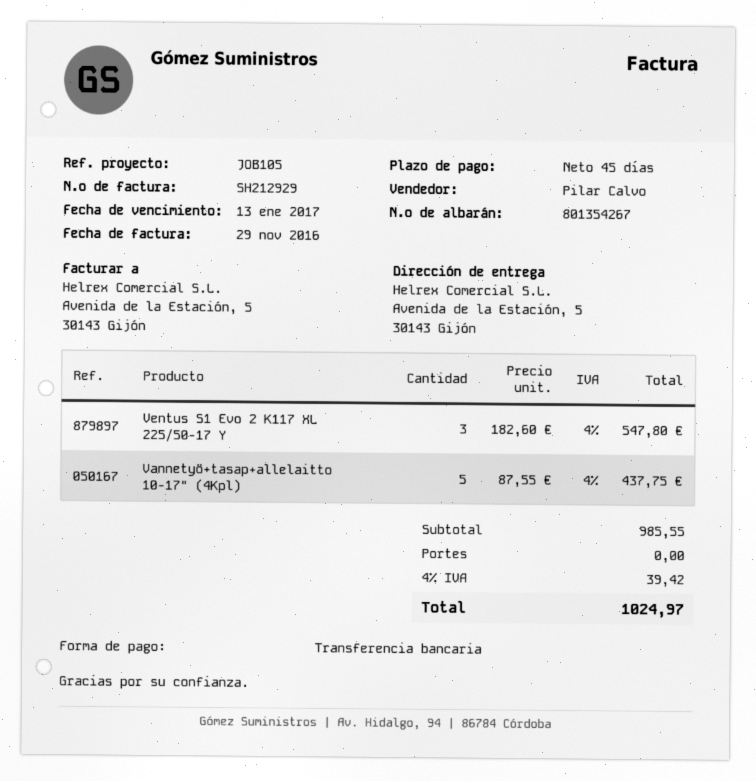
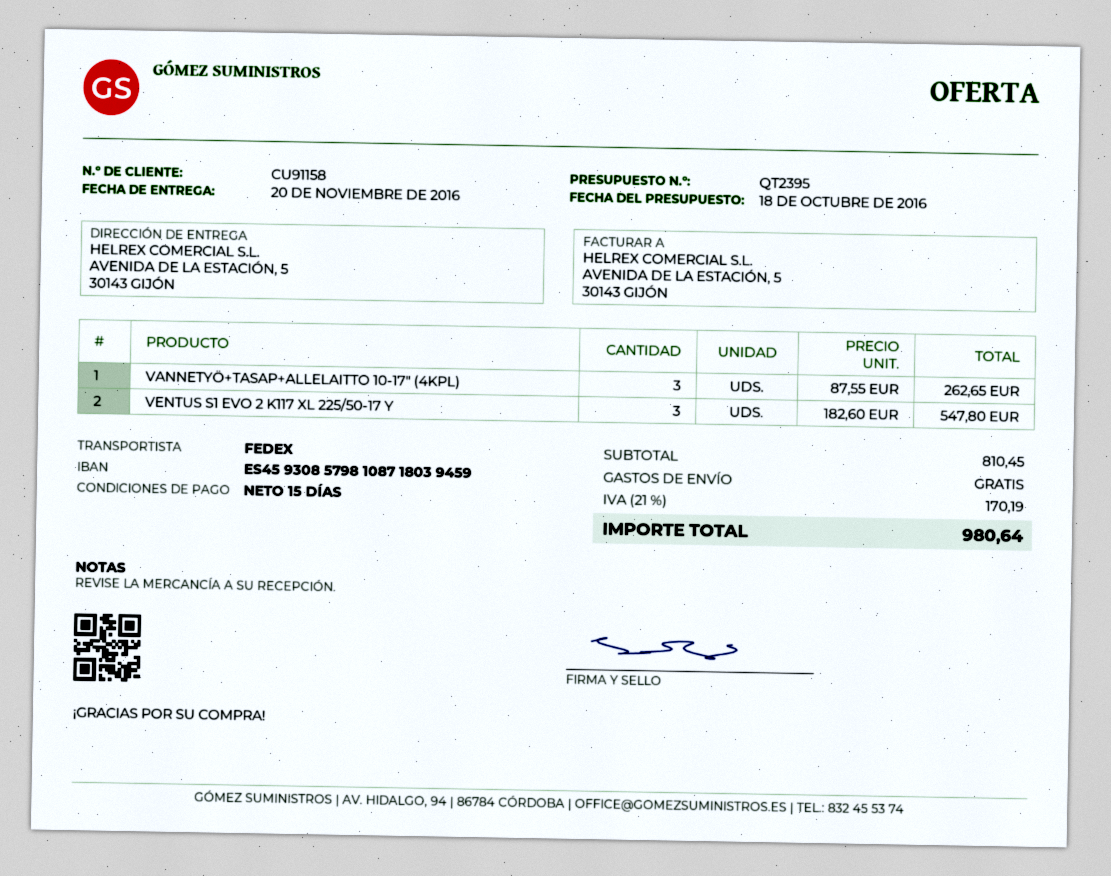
payment terms: 45 days -> 15 days
Vannetyö+tasap+allelaitto 10-17" (4Kpl): 5 x 87.55 = 437.75 -> 3 x 87.55 = 262.65
subtotal: 985.55 -> 810.45
tax: 4% = 39.42 -> 21% = 170.19
total: 1024.97 -> 980.64

